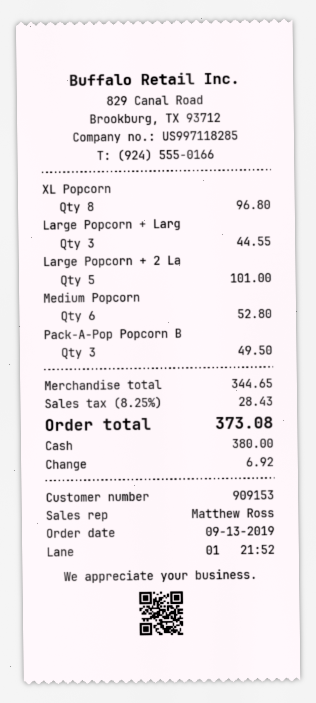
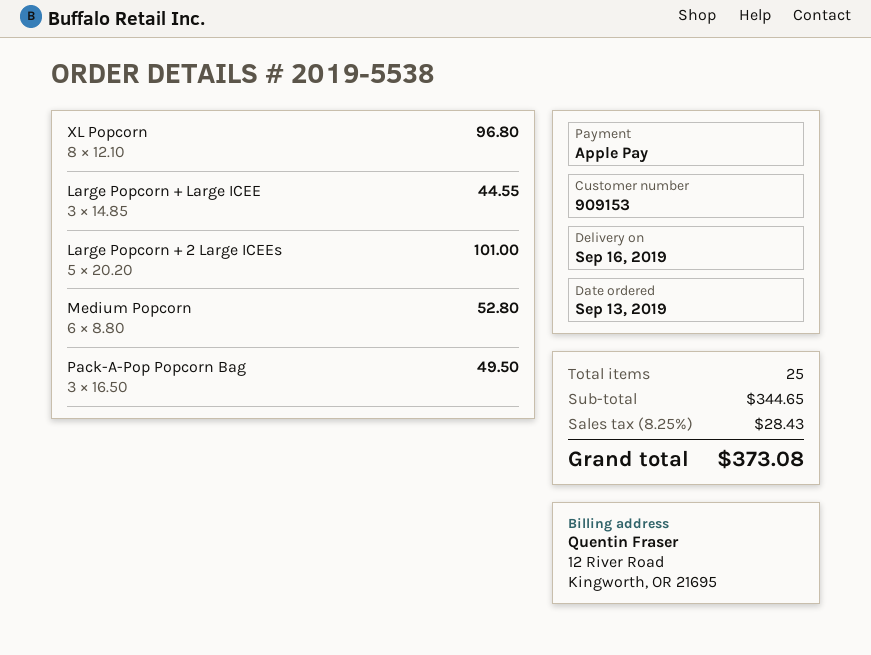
payment method: cash -> Apple Pay

